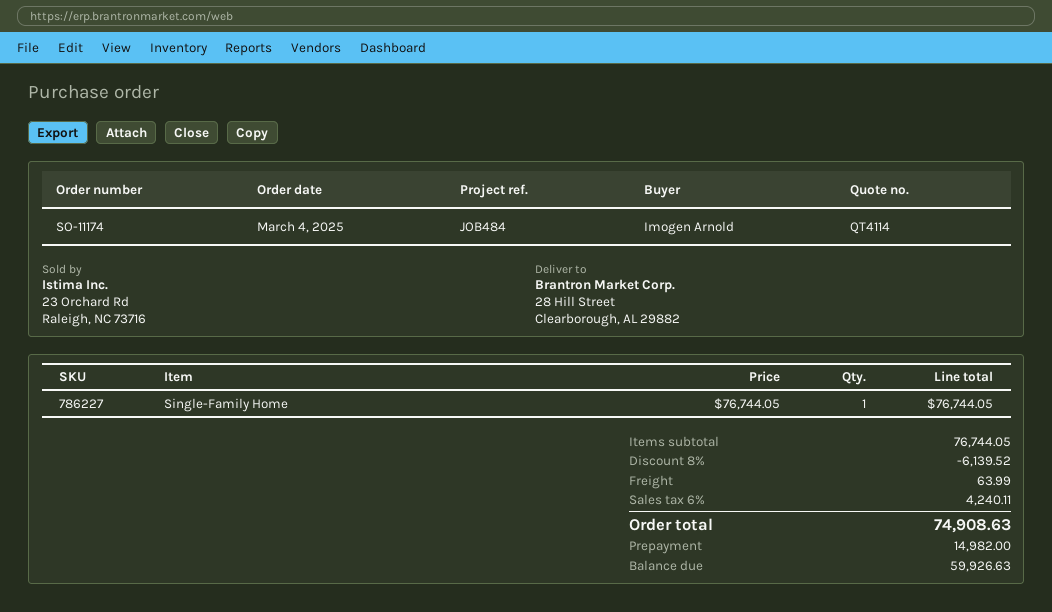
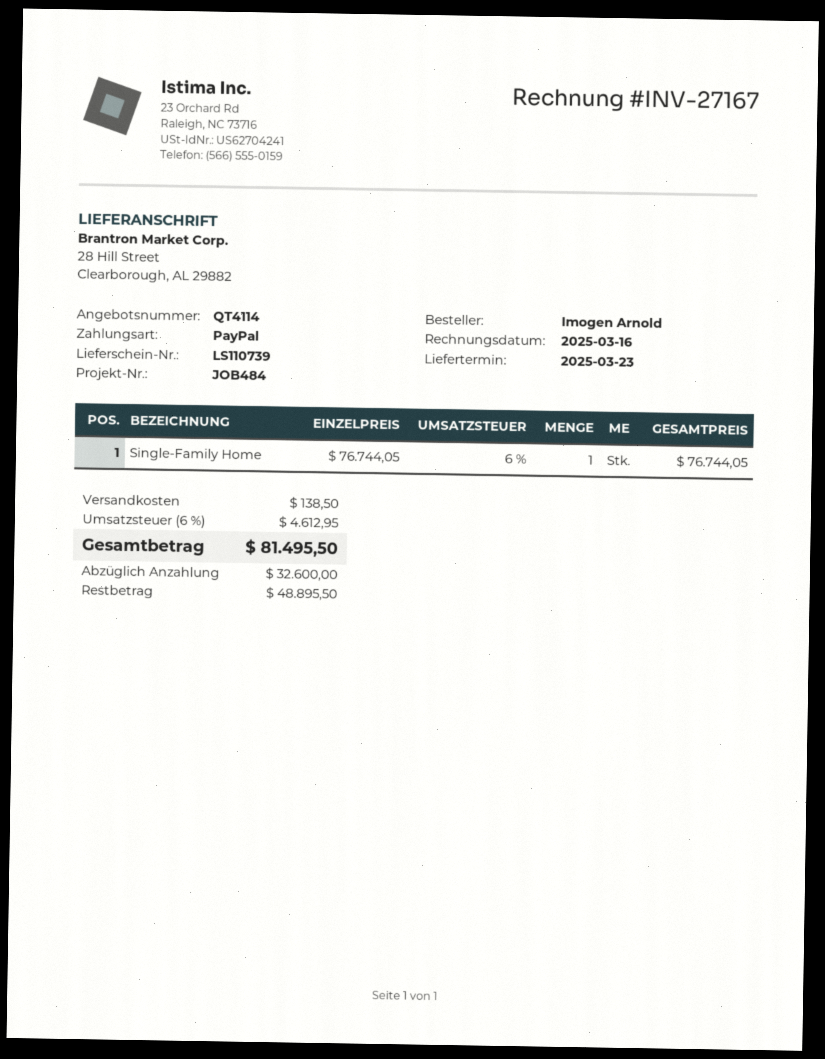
discount: 8% = 6139.52 -> none
shipping: 63.99 -> 138.50
tax: 6% = 4240.11 -> 6% = 4612.95
total: 74908.63 -> 81495.50
deposit: 14982.00 -> 32600.00
balance: 59926.63 -> 48895.50

